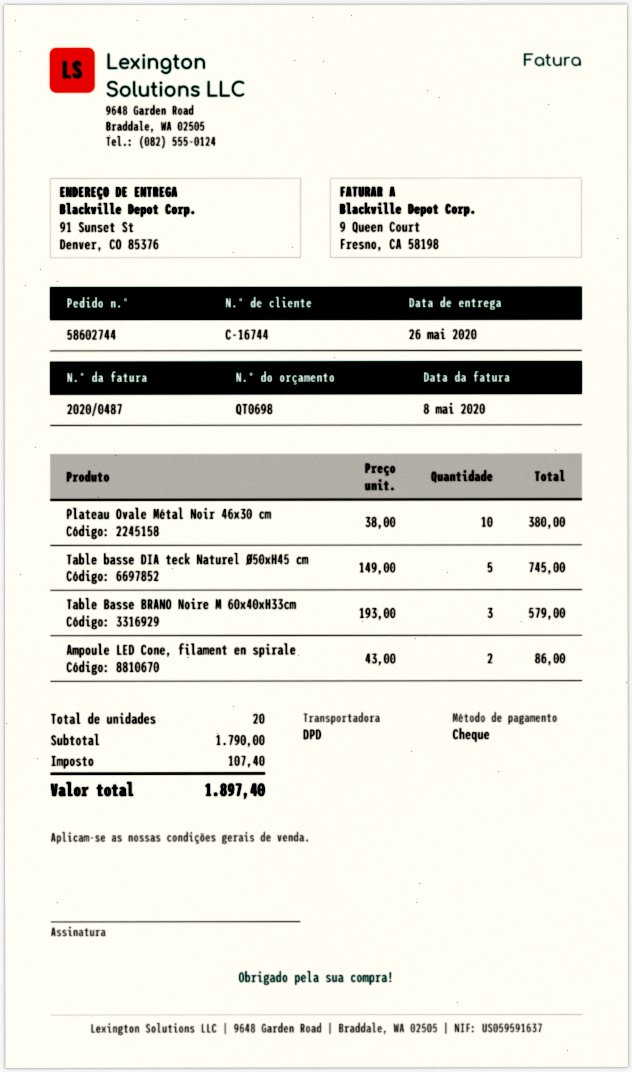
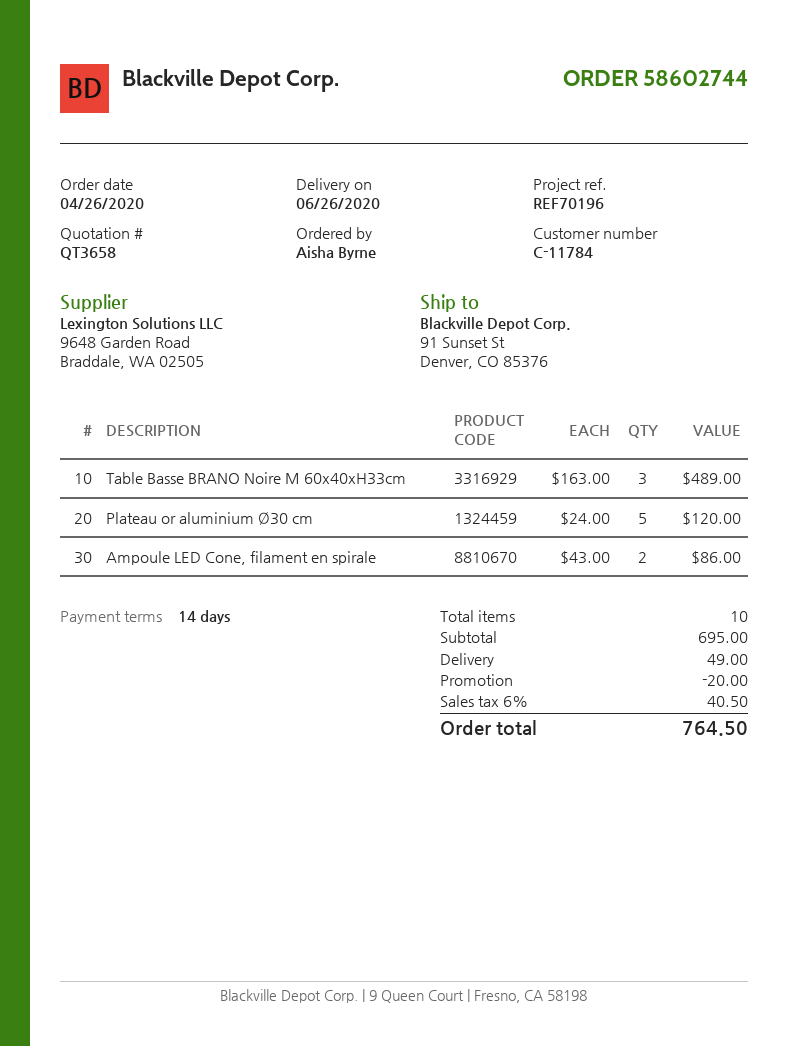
quote number: QT0698 -> QT3658
delivery date: 2020-05-26 -> 2020-06-26
customer number: C-16744 -> C-11784
Plateau Ovale Métal Noir 46x30 cm: 10 x 38.00 = 380.00 -> none
Table basse DIA teck Naturel Ø50xH45 cm: 5 x 149.00 = 745.00 -> none
Table Basse BRANO Noire M 60x40xH33cm: 3 x 193.00 = 579.00 -> 3 x 163.00 = 489.00
Plateau or aluminium Ø30 cm: none -> 5 x 24.00 = 120.00
total quantity: 20 -> 10
subtotal: 1790.00 -> 695.00
discount: none -> 20.00
shipping: none -> 49.00
tax: 107.40 -> 40.50
total: 1897.40 -> 764.50

